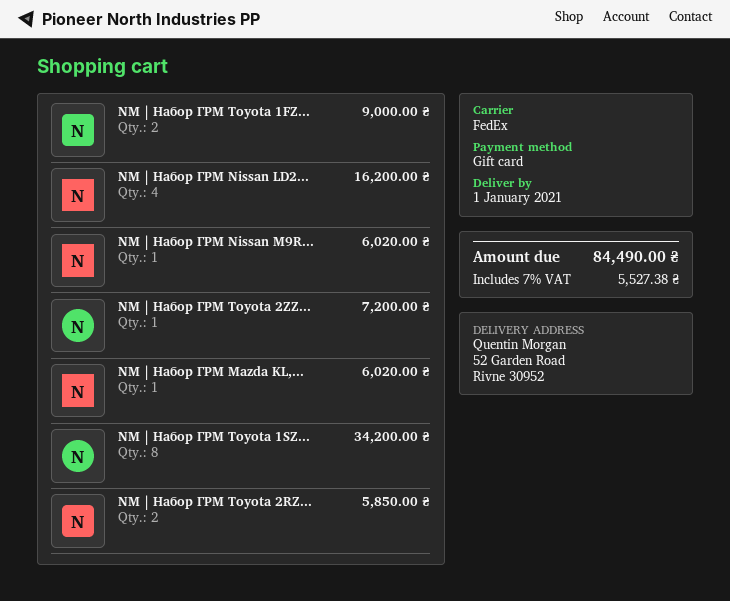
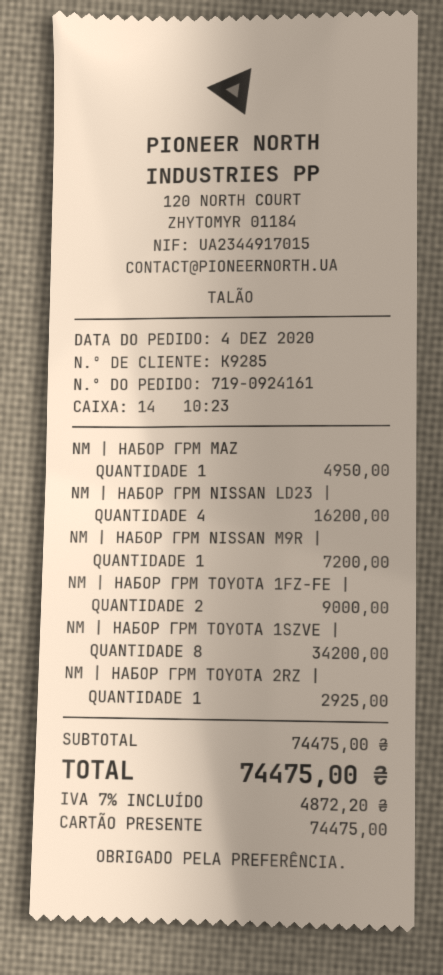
NM | Набор ГРМ Nissan M9R...: 1 for 6020.00 -> 1 for 7200.00
NM | Набор ГРМ Toyota 2ZZ...: 1 for 7200.00 -> none
NM | Набор ГРМ Mazda KL,...: 1 for 6020.00 -> 1 for 4950.00
NM | Набор ГРМ Toyota 2RZ...: 2 for 5850.00 -> 1 for 2925.00
tax: 7% = 5527.38 -> 7% = 4872.20
total: 84490.00 -> 74475.00

